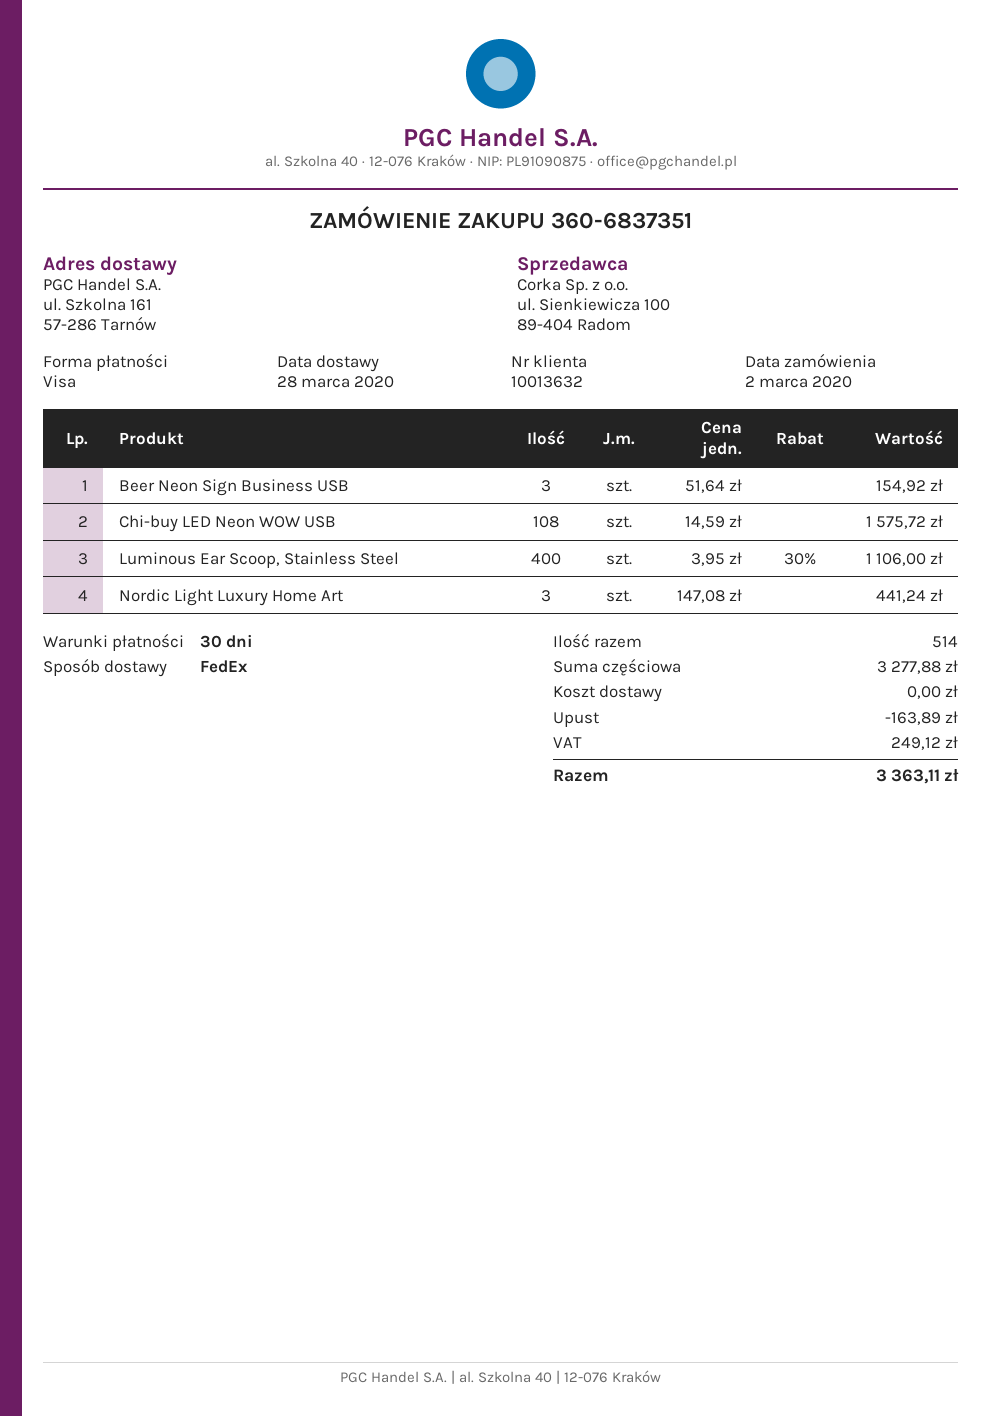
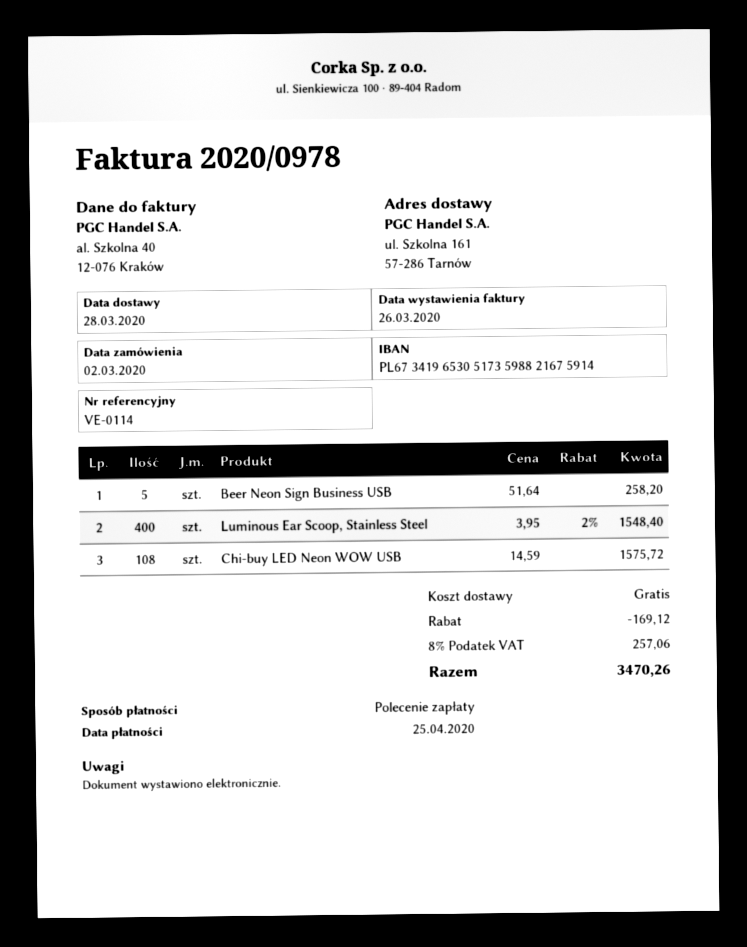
payment method: Visa -> direct debit
Beer Neon Sign Business USB: 3 x 51.64 = 154.92 -> 5 x 51.64 = 258.20
Luminous Ear Scoop, Stainless Steel: 400 x 3.95 - 30% = 1106.00 -> 400 x 3.95 - 2% = 1548.40
Nordic Light Luxury Home Art: 3 x 147.08 = 441.24 -> none
discount: 163.89 -> 169.12
tax: 249.12 -> 257.06
total: 3363.11 -> 3470.26

